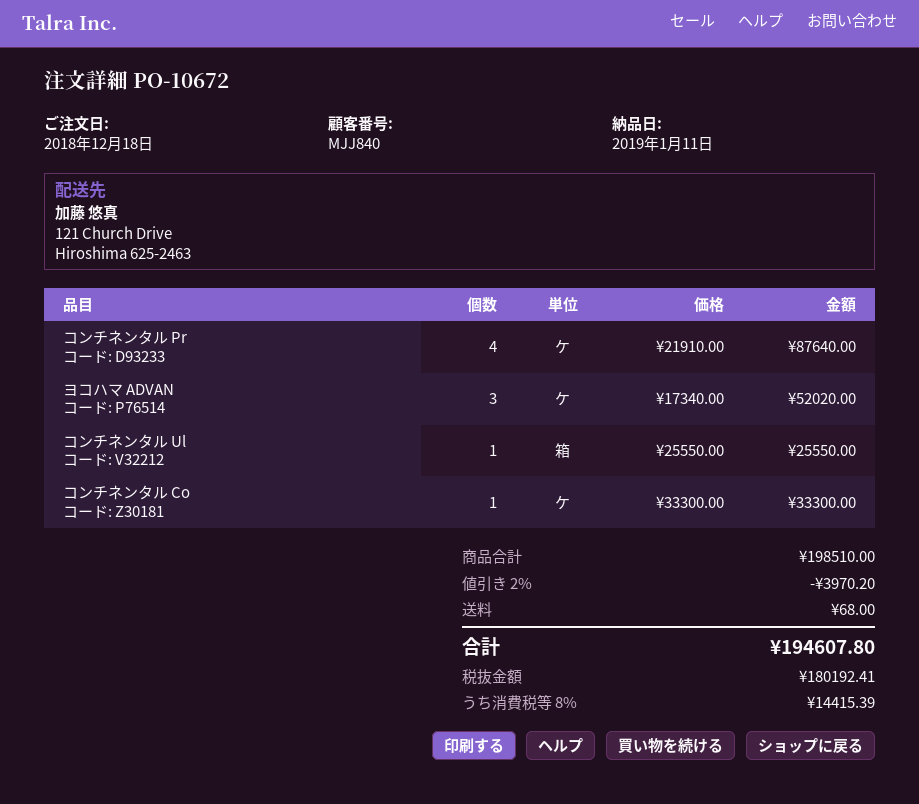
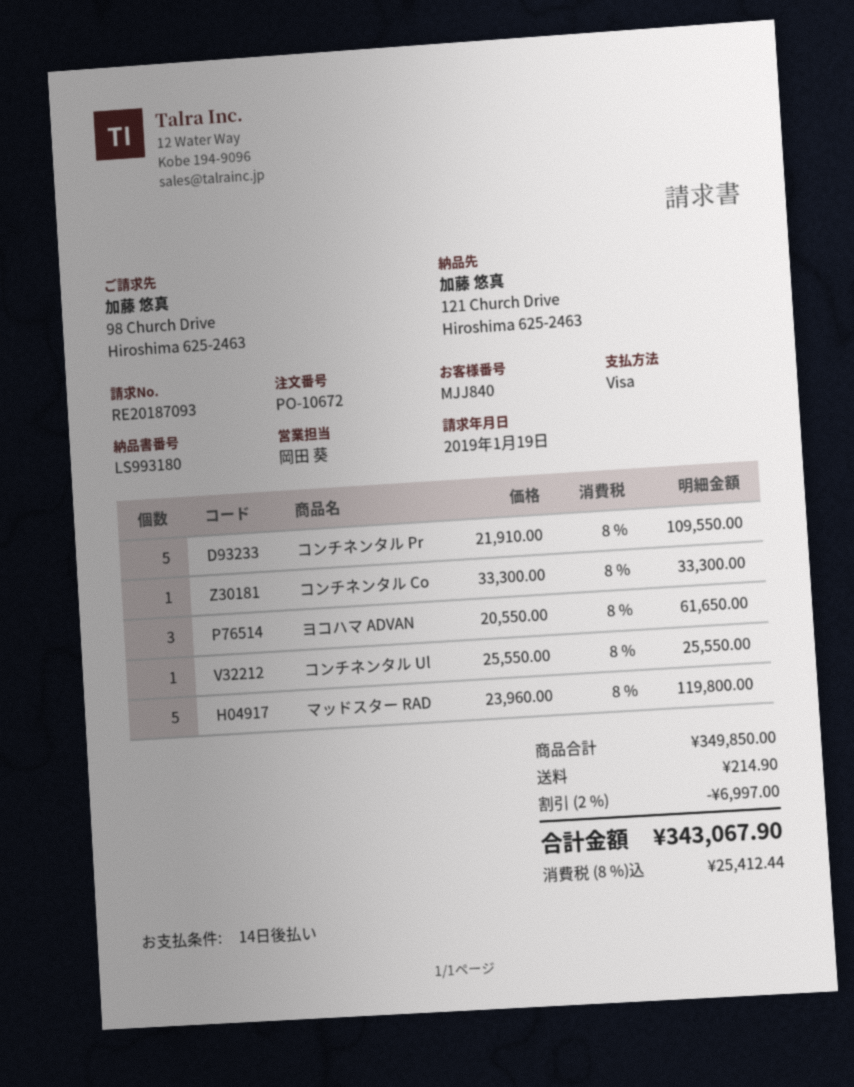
コンチネンタル Pr: 4 x 21910.00 = 87640.00 -> 5 x 21910.00 = 109550.00
ヨコハマ ADVAN: 3 x 17340.00 = 52020.00 -> 3 x 20550.00 = 61650.00
マッドスター RAD: none -> 5 x 23960.00 = 119800.00
subtotal: 198510.00 -> 349850.00
discount: 2% = 3970.20 -> 2% = 6997.00
shipping: 68.00 -> 214.90
tax: 8% = 14415.39 -> 8% = 25412.44
total: 194607.80 -> 343067.90

